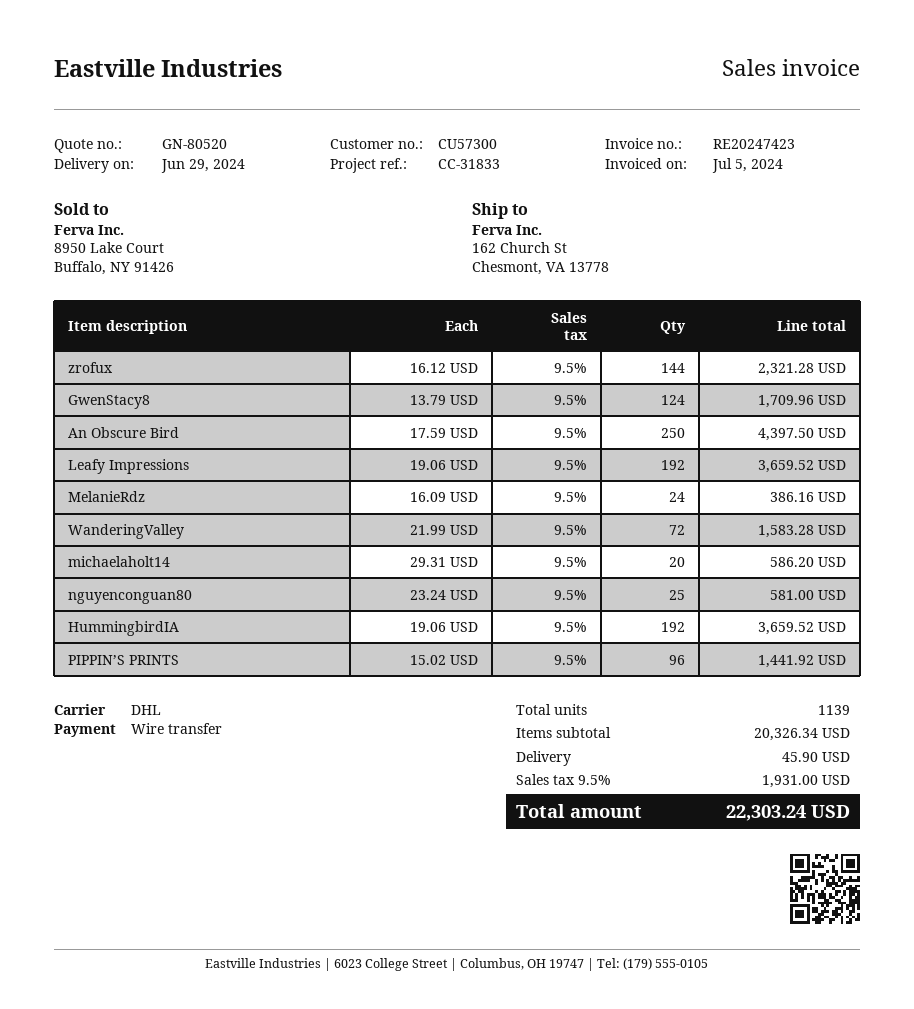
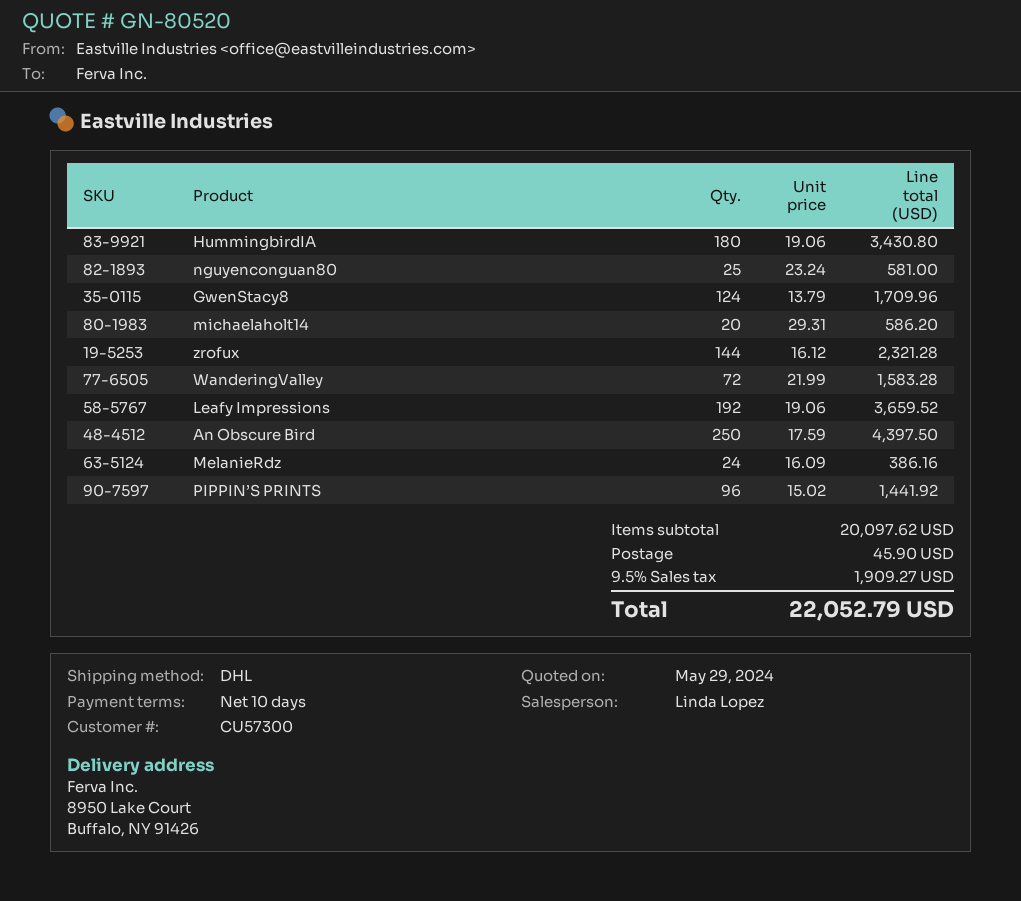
ship to: 162 Church St, Chesmont, VA 13778 -> 8950 Lake Court, Buffalo, NY 91426
HummingbirdIA: 192 x 19.06 = 3659.52 -> 180 x 19.06 = 3430.80
subtotal: 20326.34 -> 20097.62
tax: 9.5% = 1931.00 -> 9.5% = 1909.27
total: 22303.24 -> 22052.79

